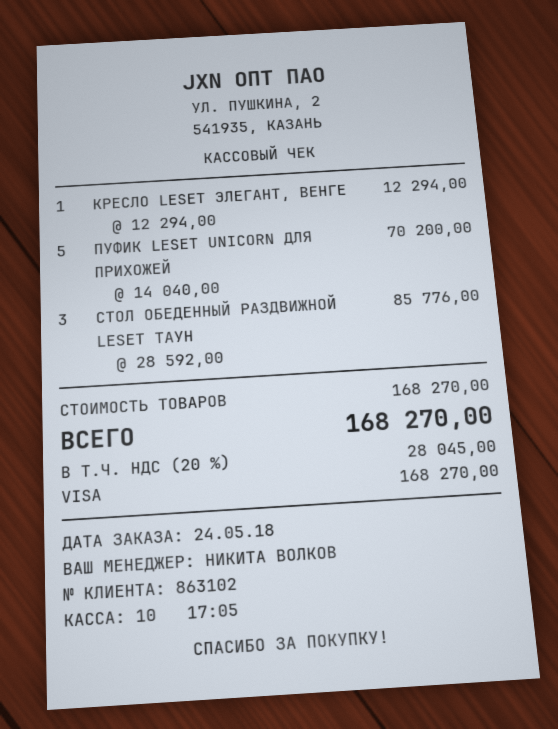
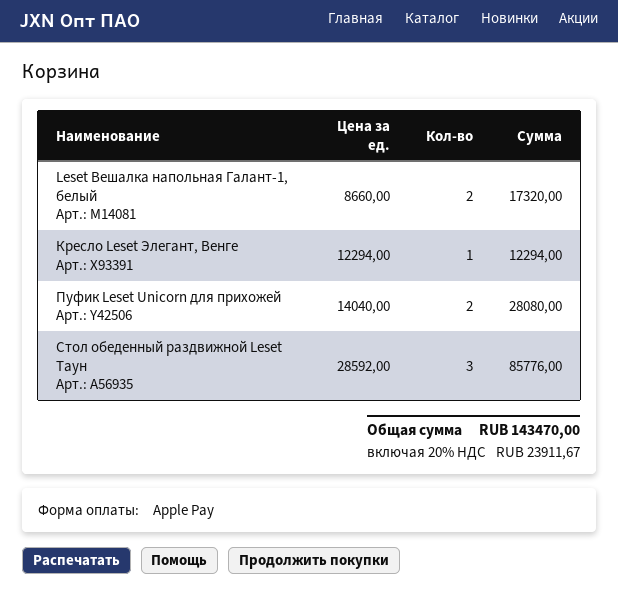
payment method: Visa -> Apple Pay
ПУФИК LESET UNICORN ДЛЯ ПРИХОЖЕЙ: 5 x 14040.00 = 70200.00 -> 2 x 14040.00 = 28080.00
Leset Вешалка напольная Галант-1, белый: none -> 2 x 8660.00 = 17320.00
tax: 20% = 28045.00 -> 20% = 23911.67
total: 168270.00 -> 143470.00

